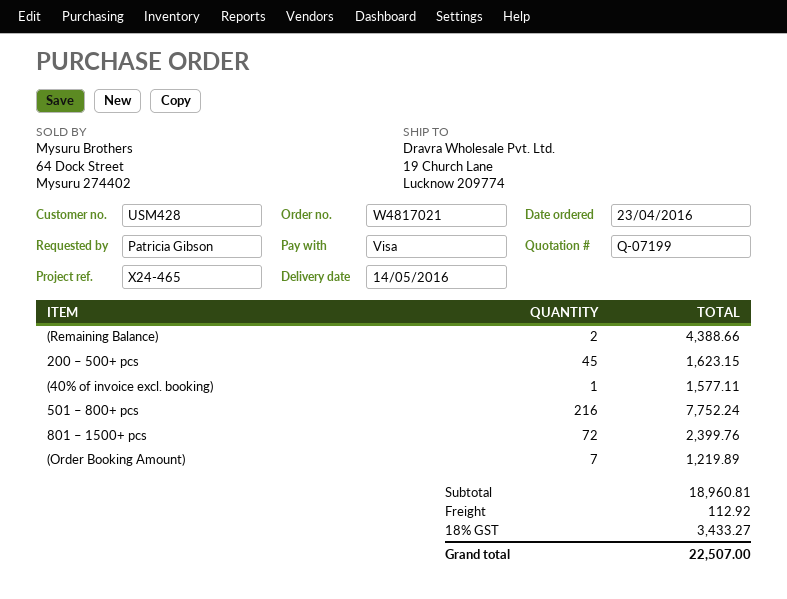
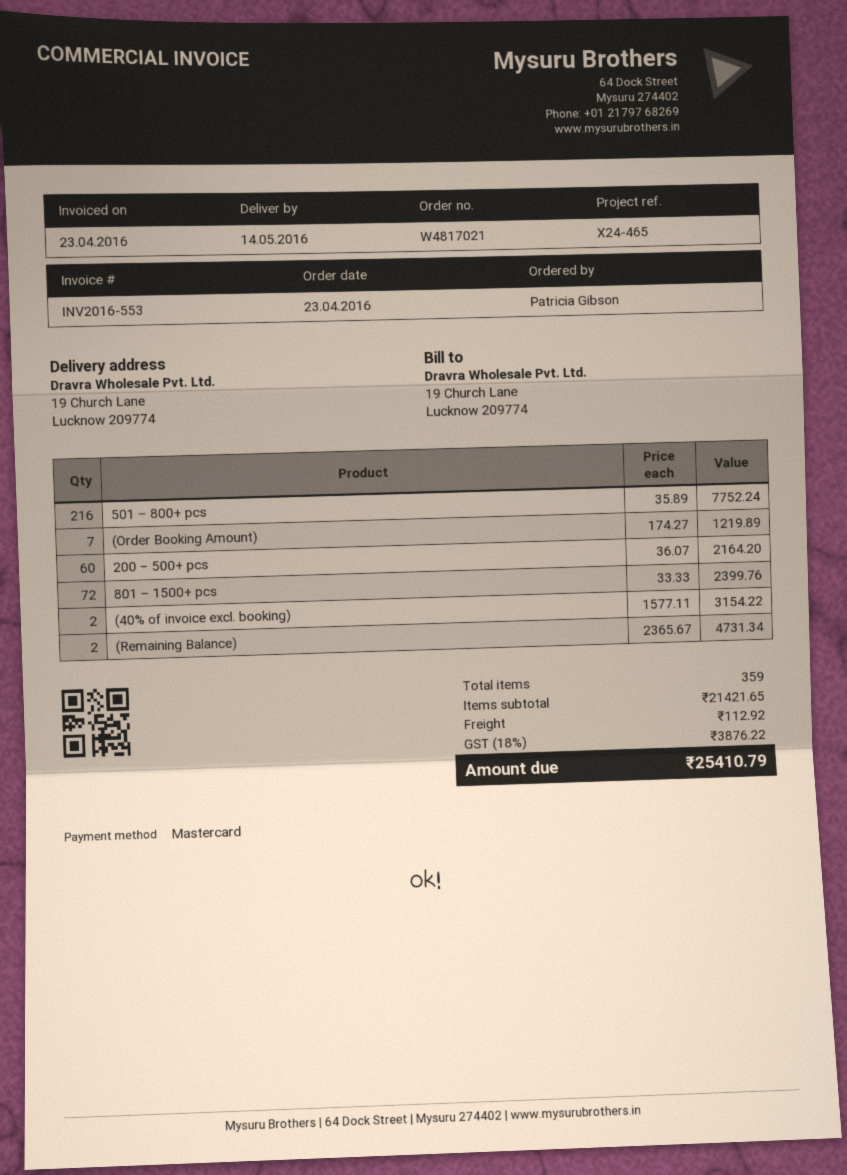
payment method: Visa -> Mastercard
(Remaining Balance): 2 for 4388.66 -> 2 for 4731.34
200 – 500+ pcs: 45 for 1623.15 -> 60 for 2164.20
(40% of invoice excl. booking): 1 for 1577.11 -> 2 for 3154.22
subtotal: 18960.81 -> 21421.65
tax: 18% = 3433.27 -> 18% = 3876.22
total: 22507.00 -> 25410.79

